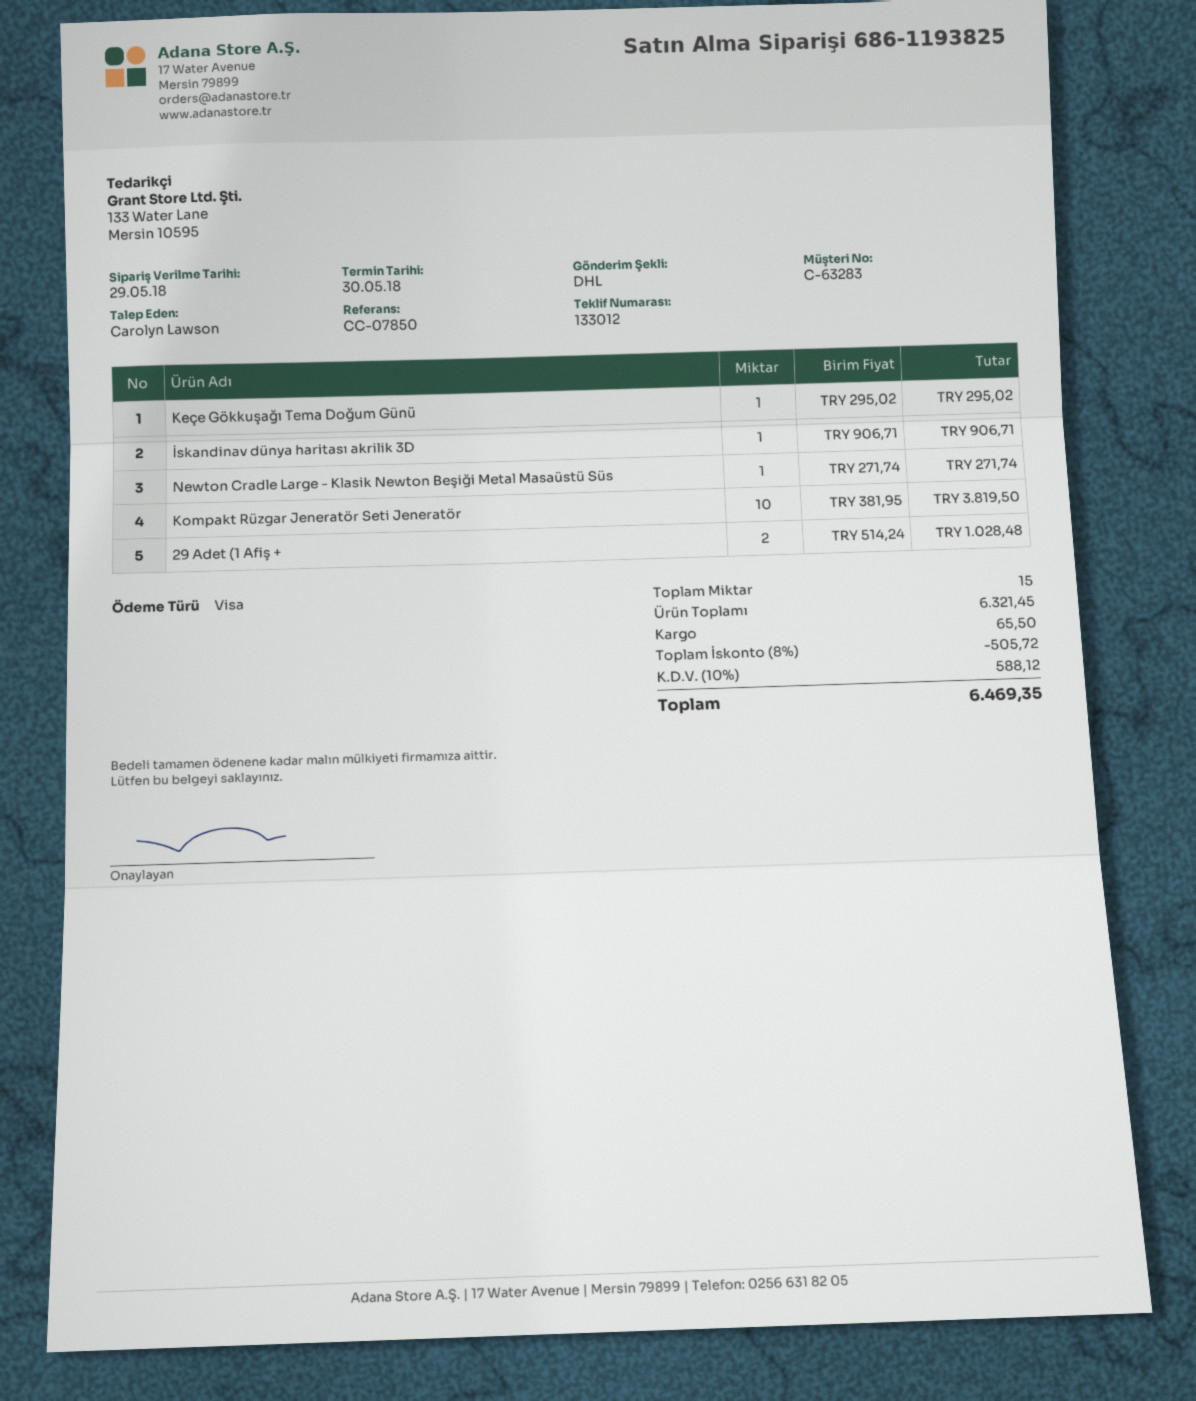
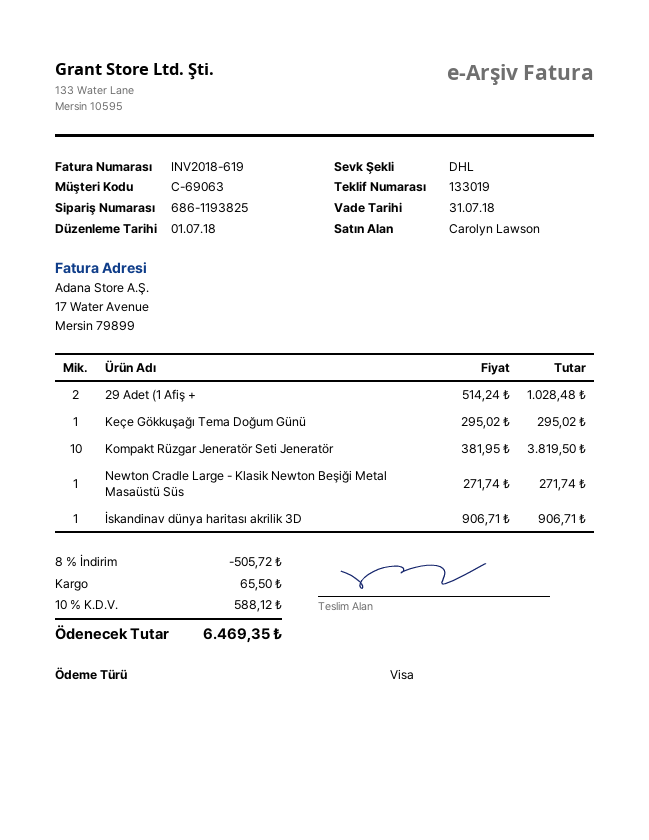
quote number: 133012 -> 133019
customer number: C-63283 -> C-69063

